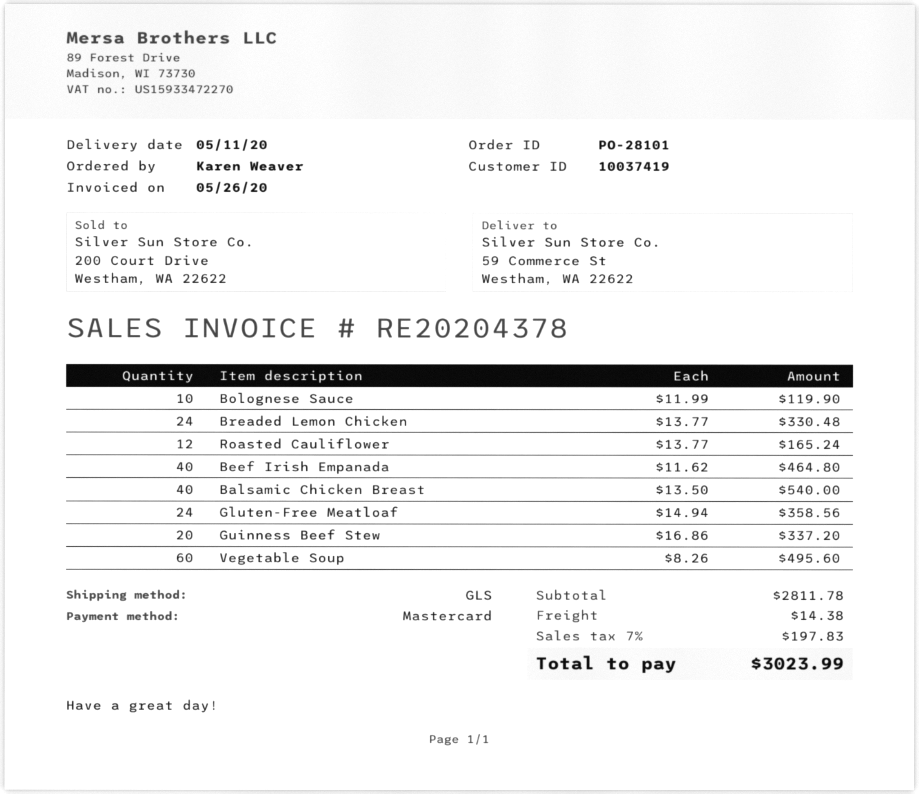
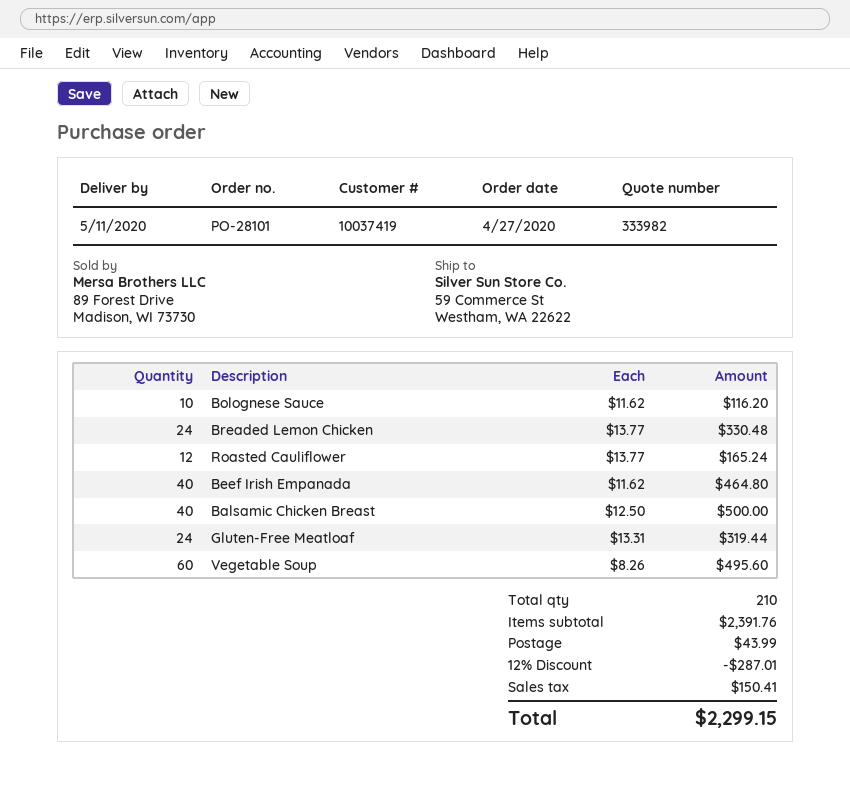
Bolognese Sauce: 10 x 11.99 = 119.90 -> 10 x 11.62 = 116.20
Balsamic Chicken Breast: 40 x 13.50 = 540.00 -> 40 x 12.50 = 500.00
Gluten-Free Meatloaf: 24 x 14.94 = 358.56 -> 24 x 13.31 = 319.44
Guinness Beef Stew: 20 x 16.86 = 337.20 -> none
subtotal: 2811.78 -> 2391.76
discount: none -> 12% = 287.01
shipping: 14.38 -> 43.99
tax: 197.83 -> 150.41
total: 3023.99 -> 2299.15

